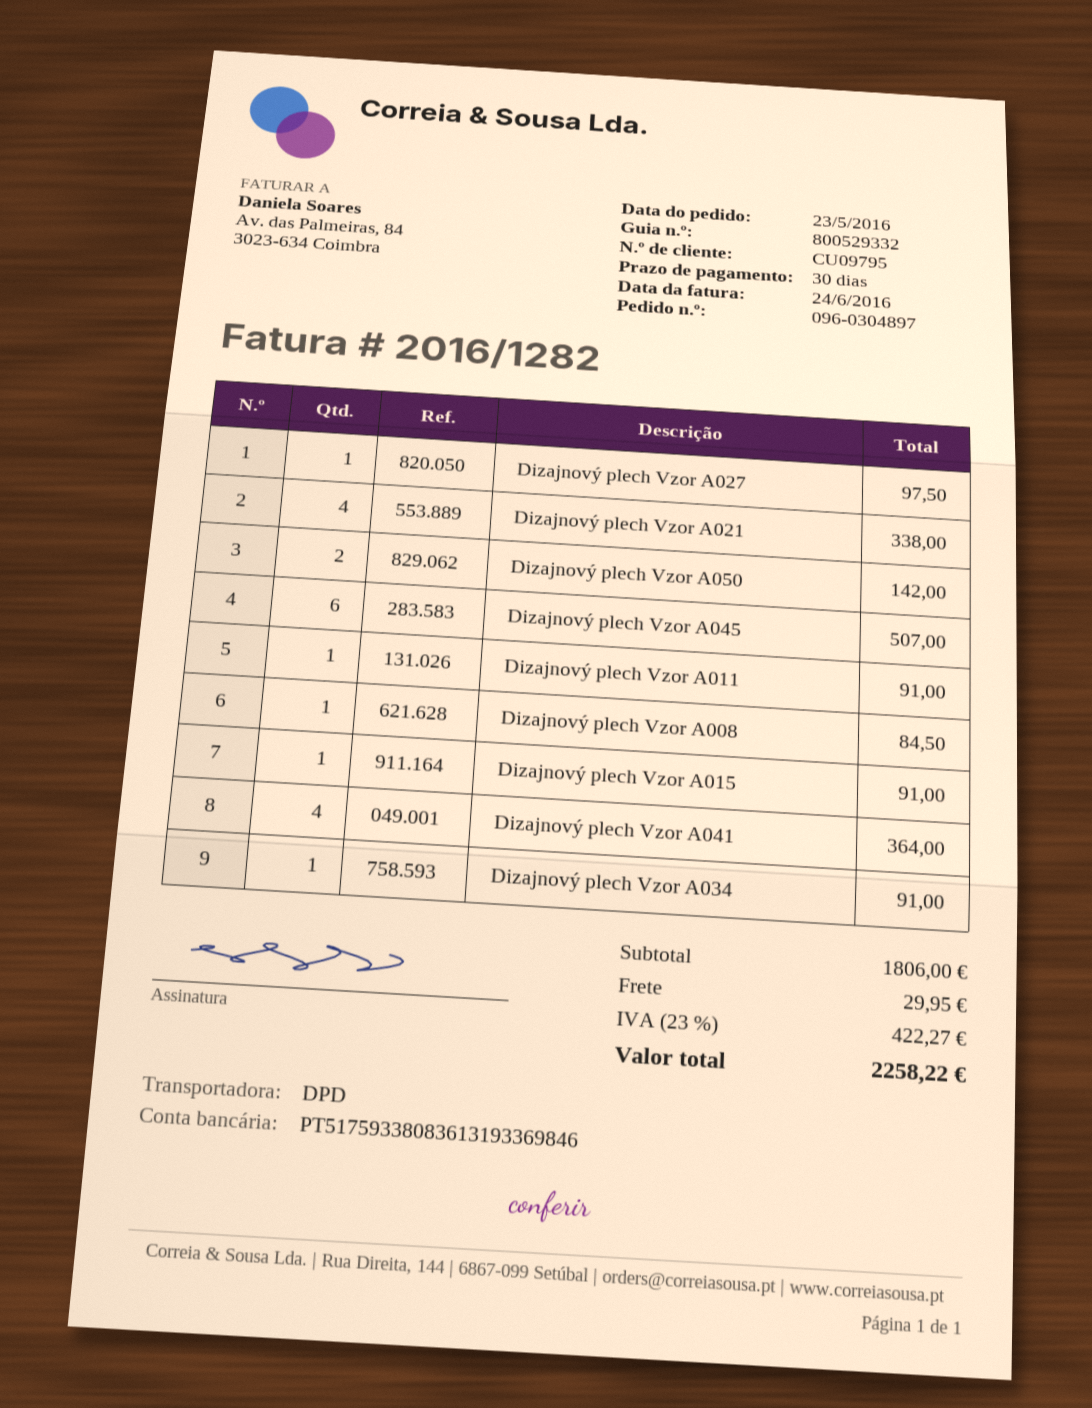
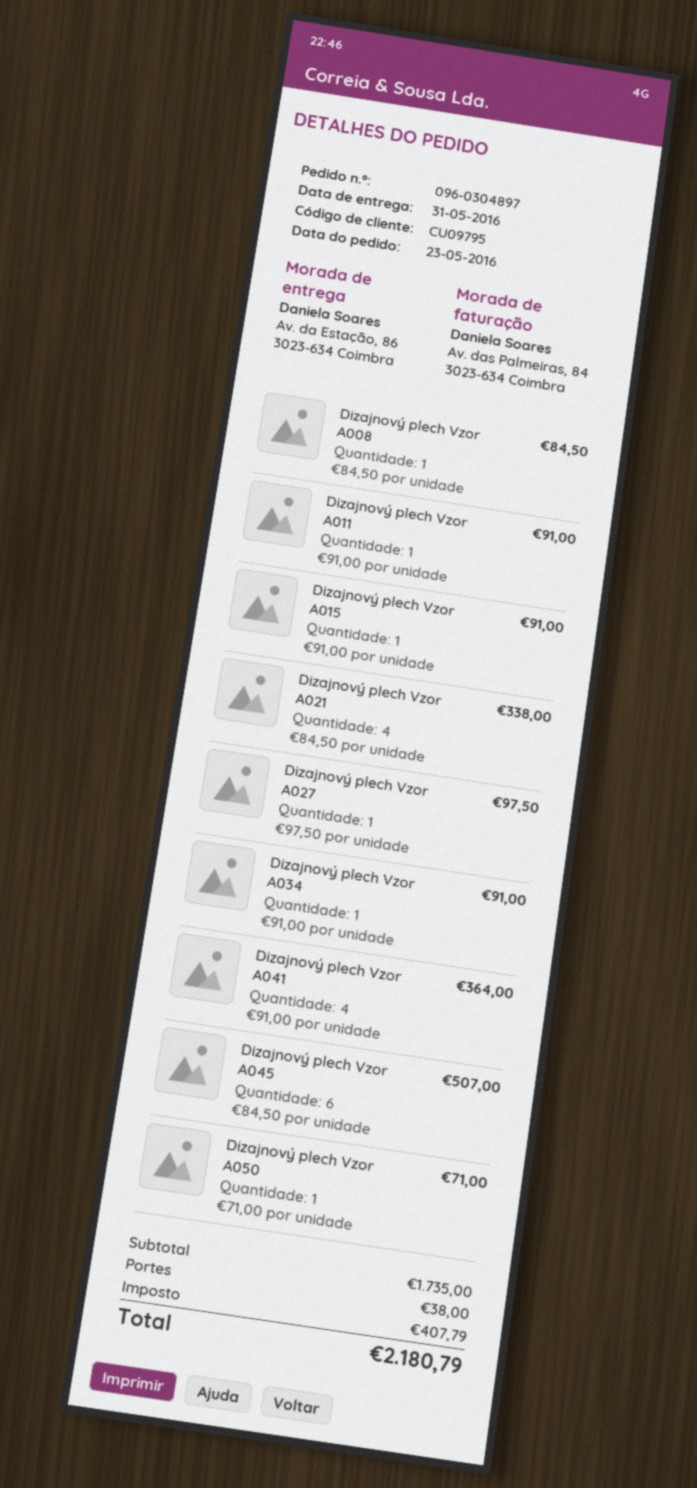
Dizajnový plech Vzor A050: 2 for 142.00 -> 1 for 71.00
subtotal: 1806.00 -> 1735.00
shipping: 29.95 -> 38.00
tax: 422.27 -> 407.79
total: 2258.22 -> 2180.79

